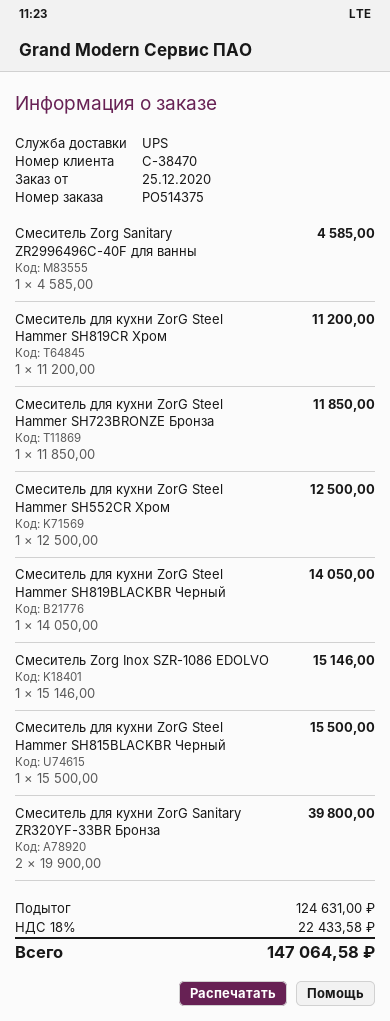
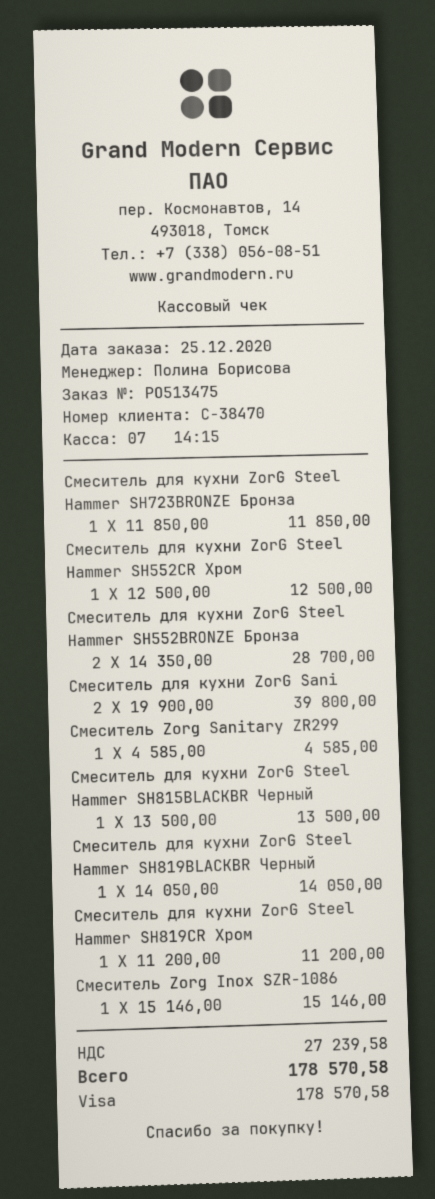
order number: PO514375 -> PO513475
Смеситель для кухни ZorG Steel Hammer SH815BLACKBR Черный: 1 x 15500.00 = 15500.00 -> 1 x 13500.00 = 13500.00
Смеситель для кухни ZorG Steel Hammer SH552BRONZE Бронза: none -> 2 x 14350.00 = 28700.00
tax: 22433.58 -> 27239.58
total: 147064.58 -> 178570.58

